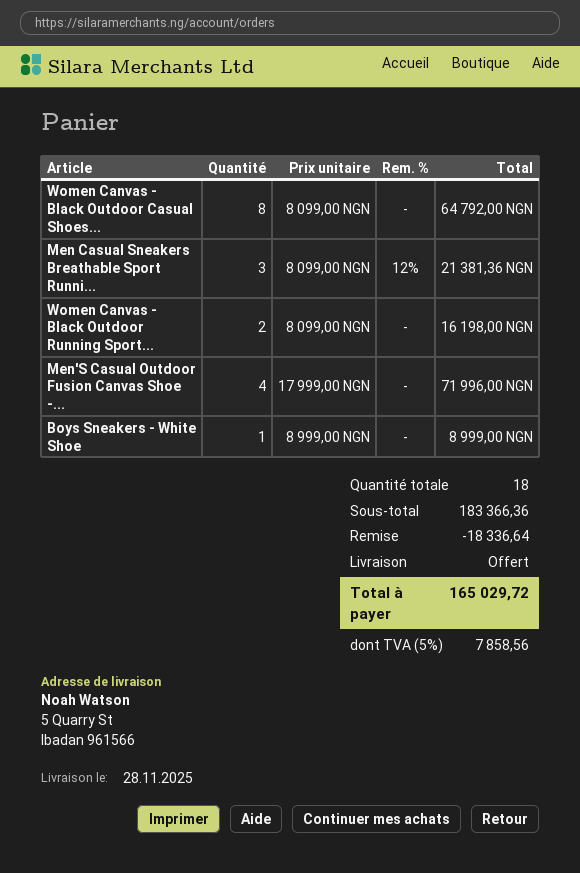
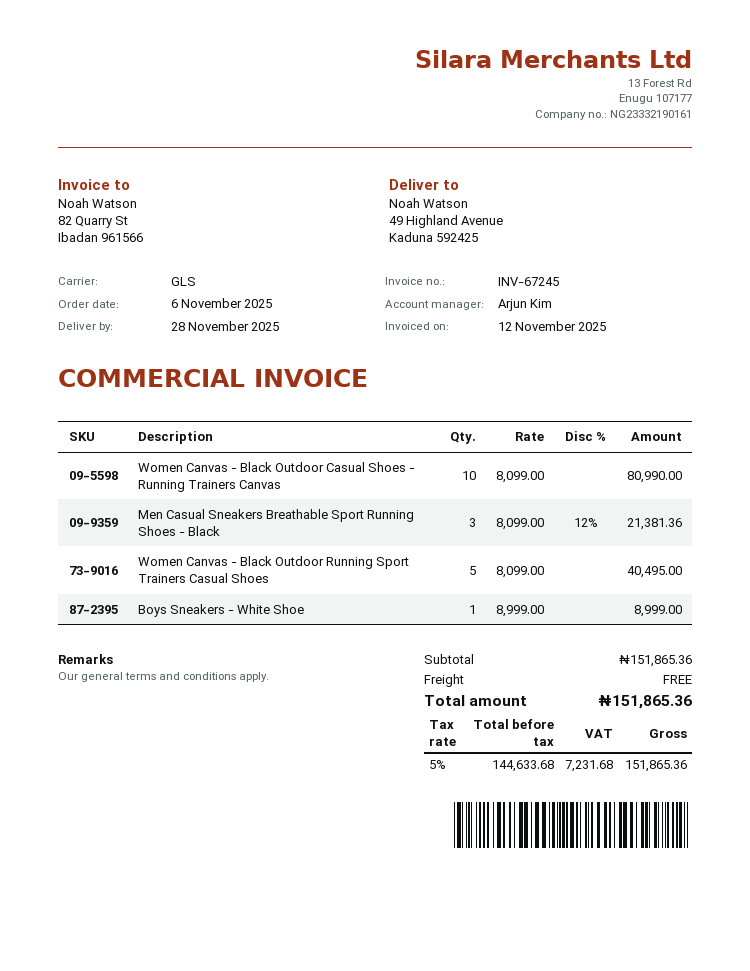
ship to: 5 Quarry St, Ibadan 961566 -> 49 Highland Avenue, Kaduna 592425
Women Canvas - Black Outdoor Casual Shoes...: 8 x 8099.00 = 64792.00 -> 10 x 8099.00 = 80990.00
Women Canvas - Black Outdoor Running Sport...: 2 x 8099.00 = 16198.00 -> 5 x 8099.00 = 40495.00
Men'S Casual Outdoor Fusion Canvas Shoe -...: 4 x 17999.00 = 71996.00 -> none
subtotal: 183366.36 -> 151865.36
discount: 18336.64 -> none
tax: 5% = 7858.56 -> 5% = 7231.68
total: 165029.72 -> 151865.36

